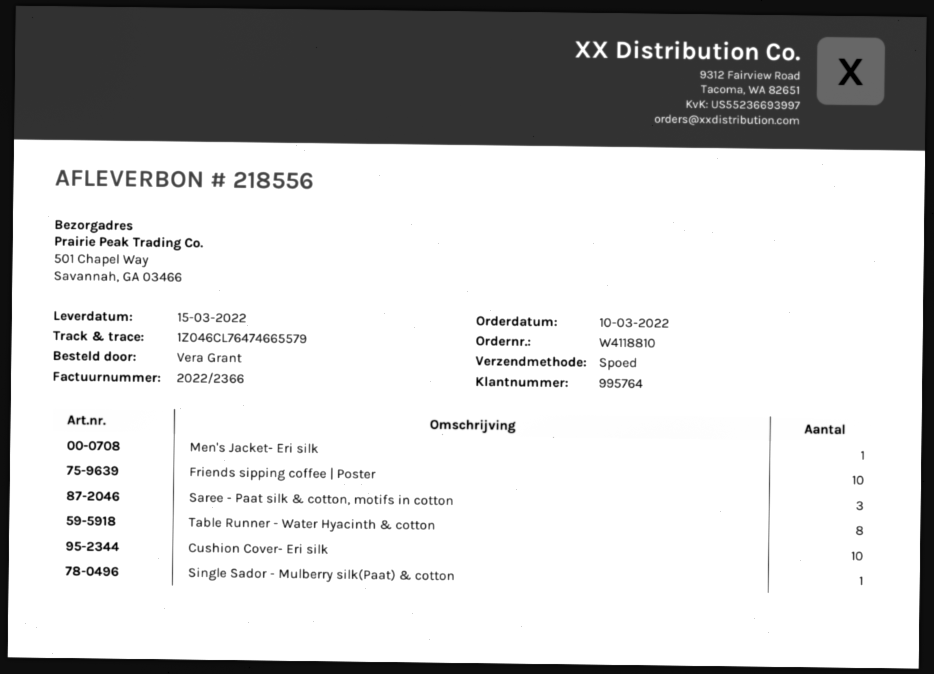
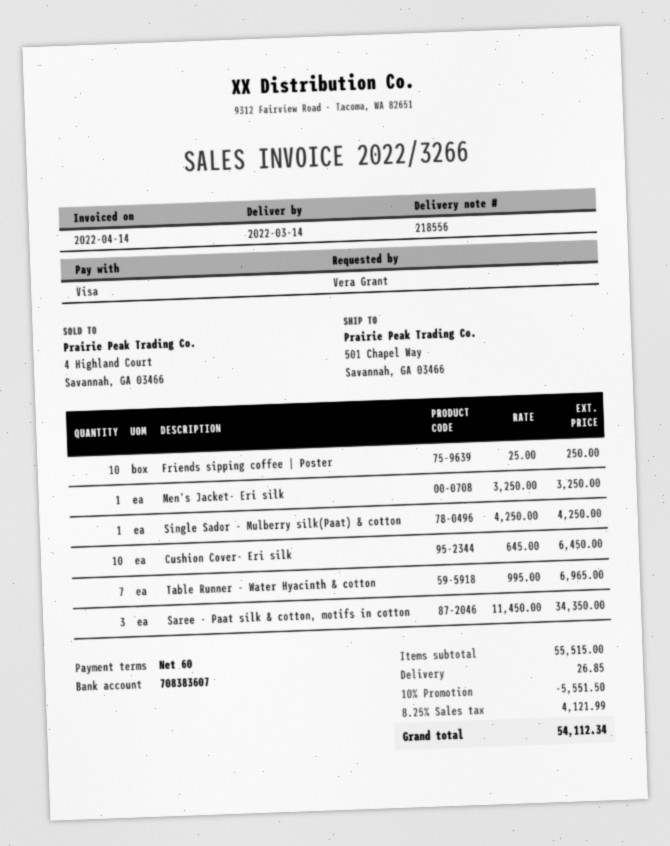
delivery date: 2022-03-15 -> 2022-03-14
invoice number: 2022/2366 -> 2022/3266
Table Runner - Water Hyacinth & cotton: 8 -> 7

